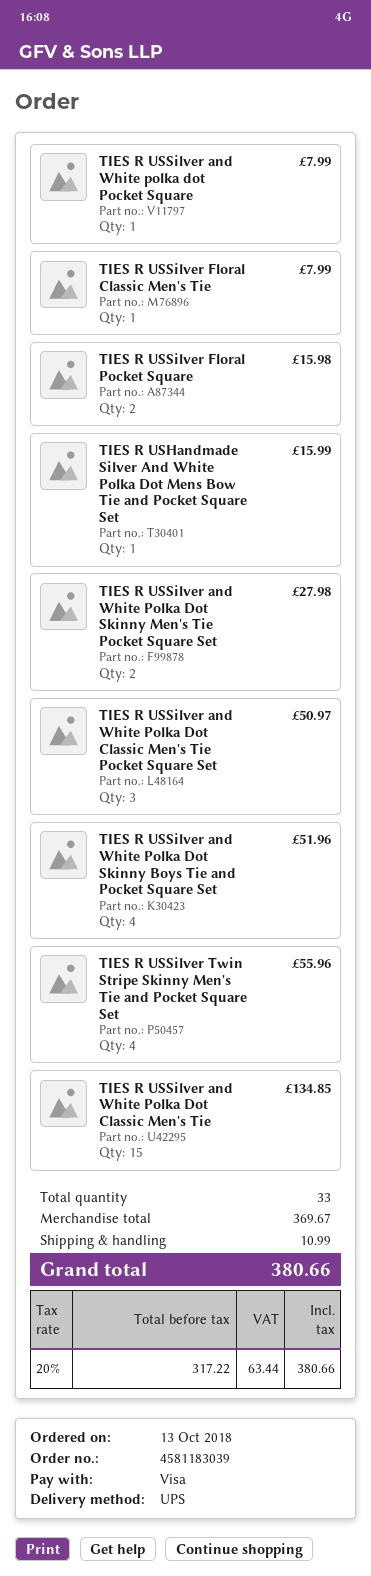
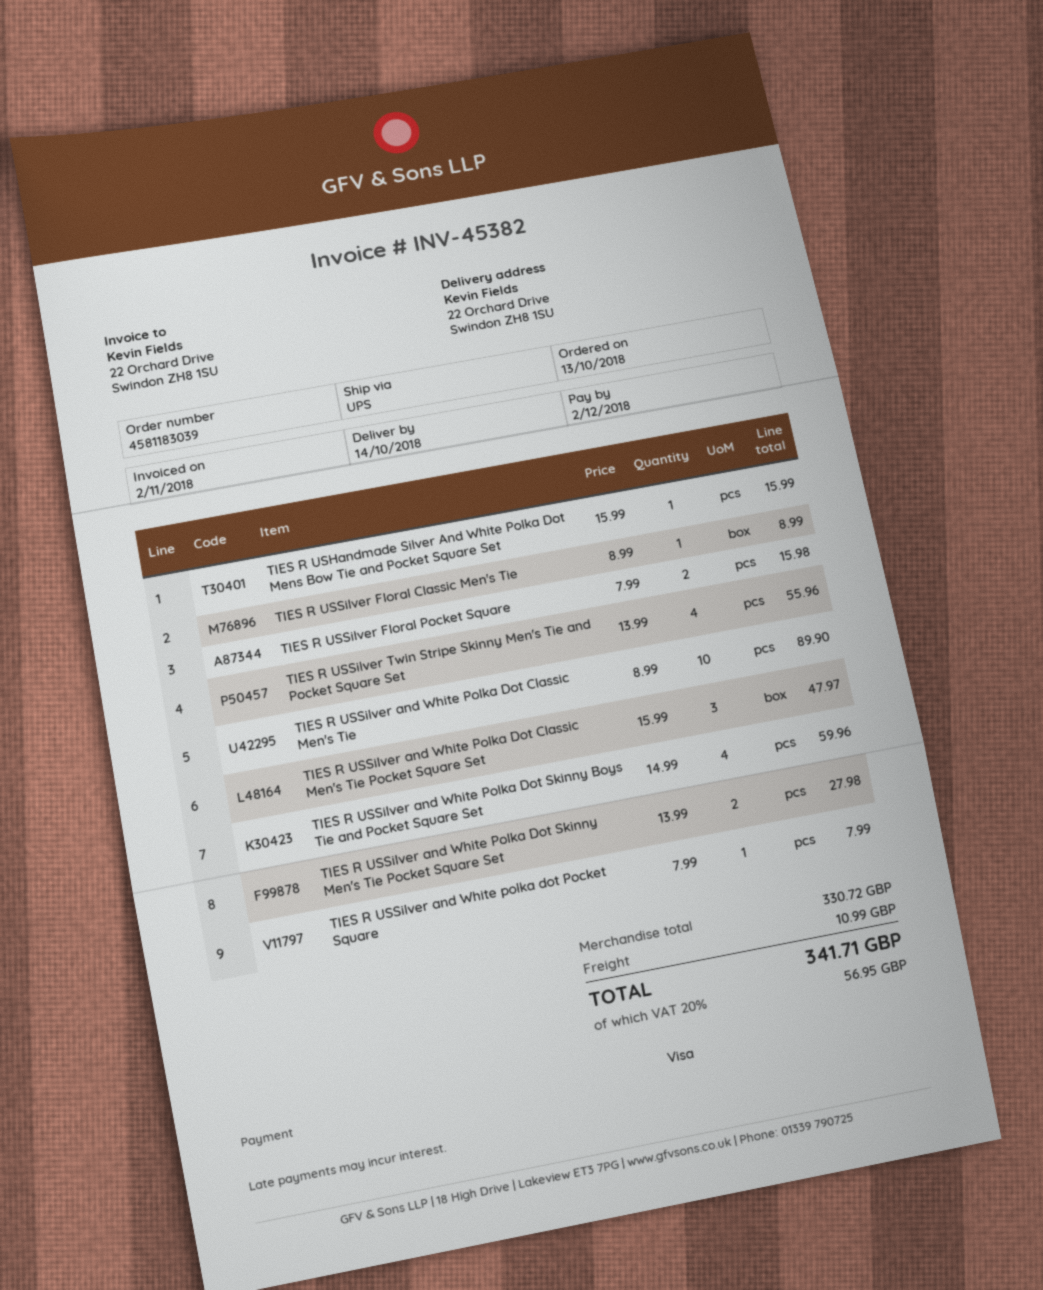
TIES R USSilver Floral Classic Men's Tie: 1 for 7.99 -> 1 for 8.99
TIES R USSilver and White Polka Dot Classic Men's Tie Pocket Square Set: 3 for 50.97 -> 3 for 47.97
TIES R USSilver and White Polka Dot Skinny Boys Tie and Pocket Square Set: 4 for 51.96 -> 4 for 59.96
TIES R USSilver and White Polka Dot Classic Men's Tie: 15 for 134.85 -> 10 for 89.90
subtotal: 369.67 -> 330.72
tax: 20% = 63.44 -> 20% = 56.95
total: 380.66 -> 341.71

